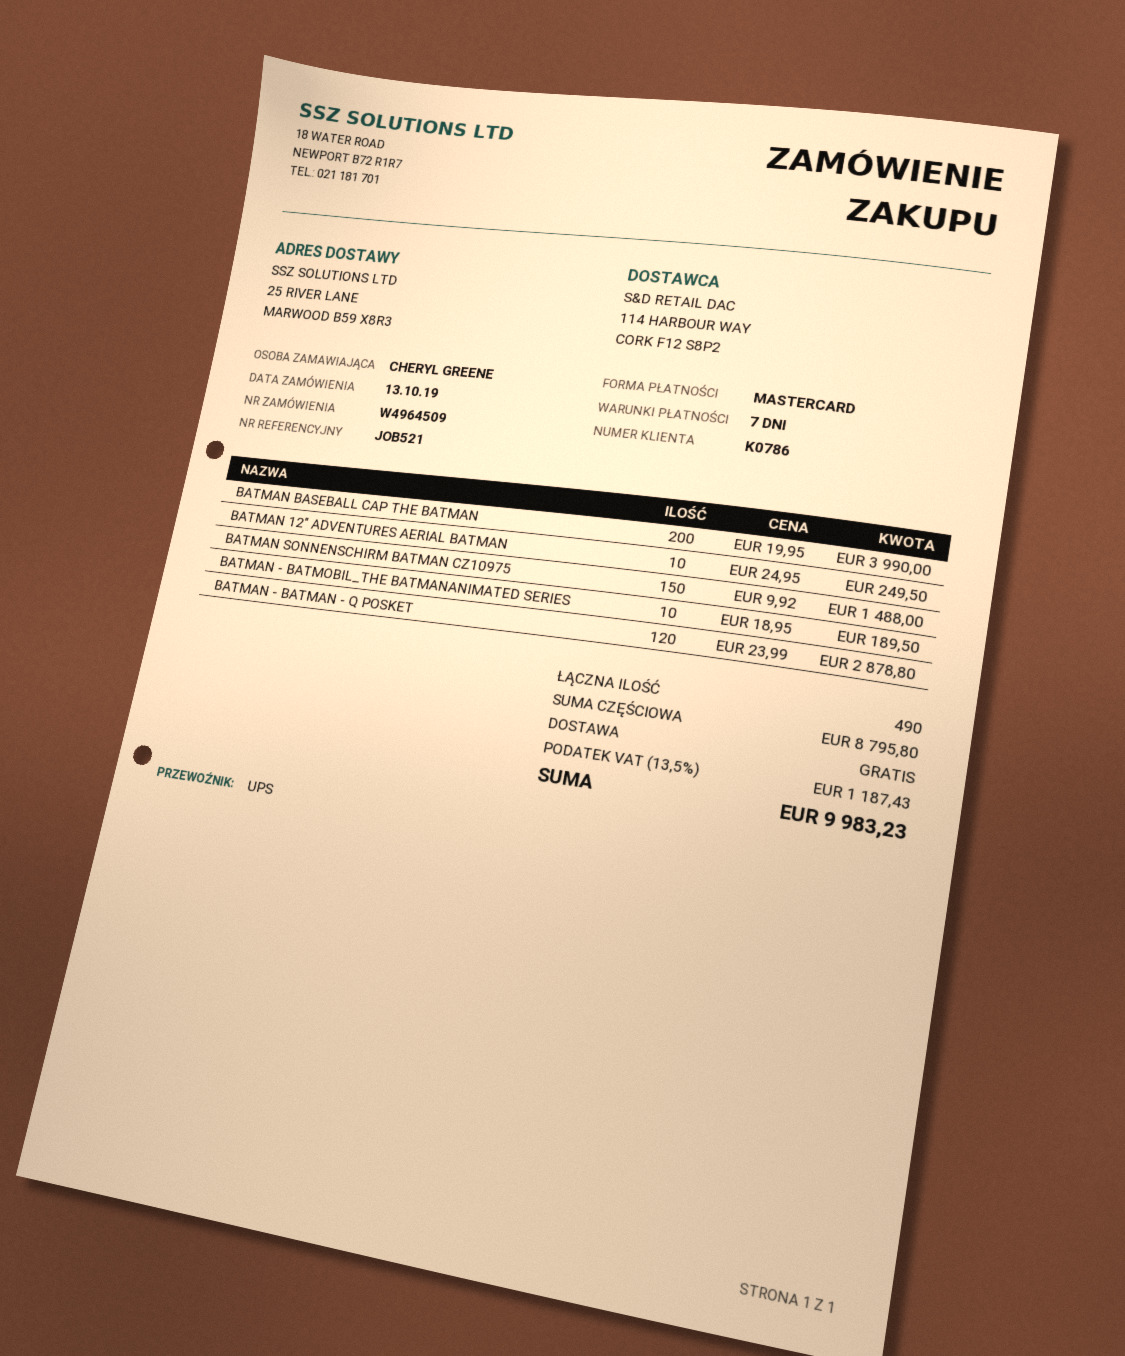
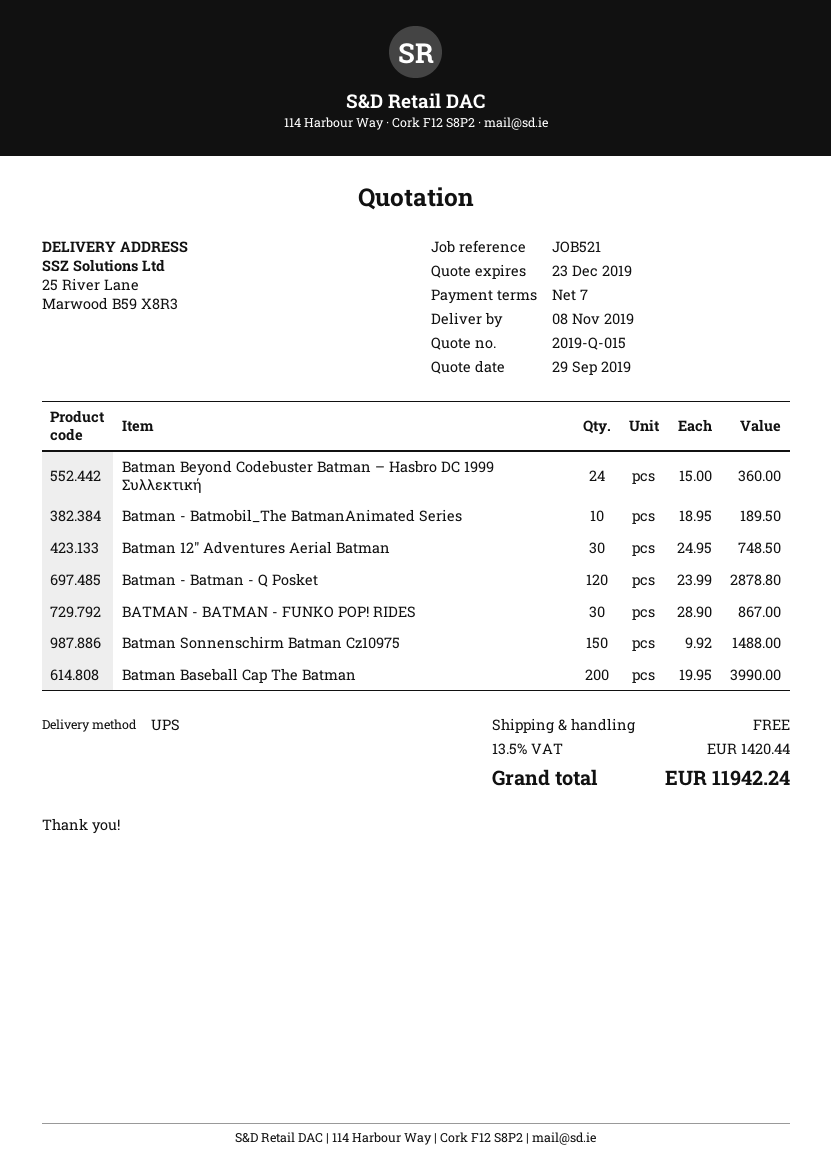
BATMAN 12" ADVENTURES AERIAL BATMAN: 10 x 24.95 = 249.50 -> 30 x 24.95 = 748.50
Batman Beyond Codebuster Batman – Hasbro DC 1999 Συλλεκτική: none -> 24 x 15.00 = 360.00
BATMAN - BATMAN - FUNKO POP! RIDES: none -> 30 x 28.90 = 867.00
tax: 13.5% = 1187.43 -> 13.5% = 1420.44
total: 9983.23 -> 11942.24

